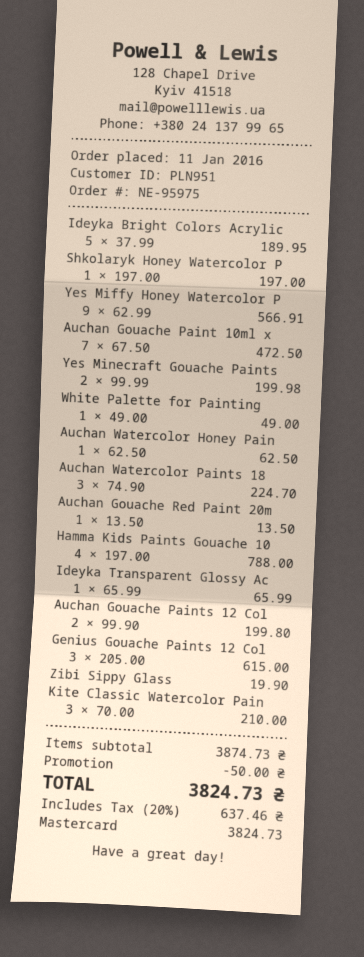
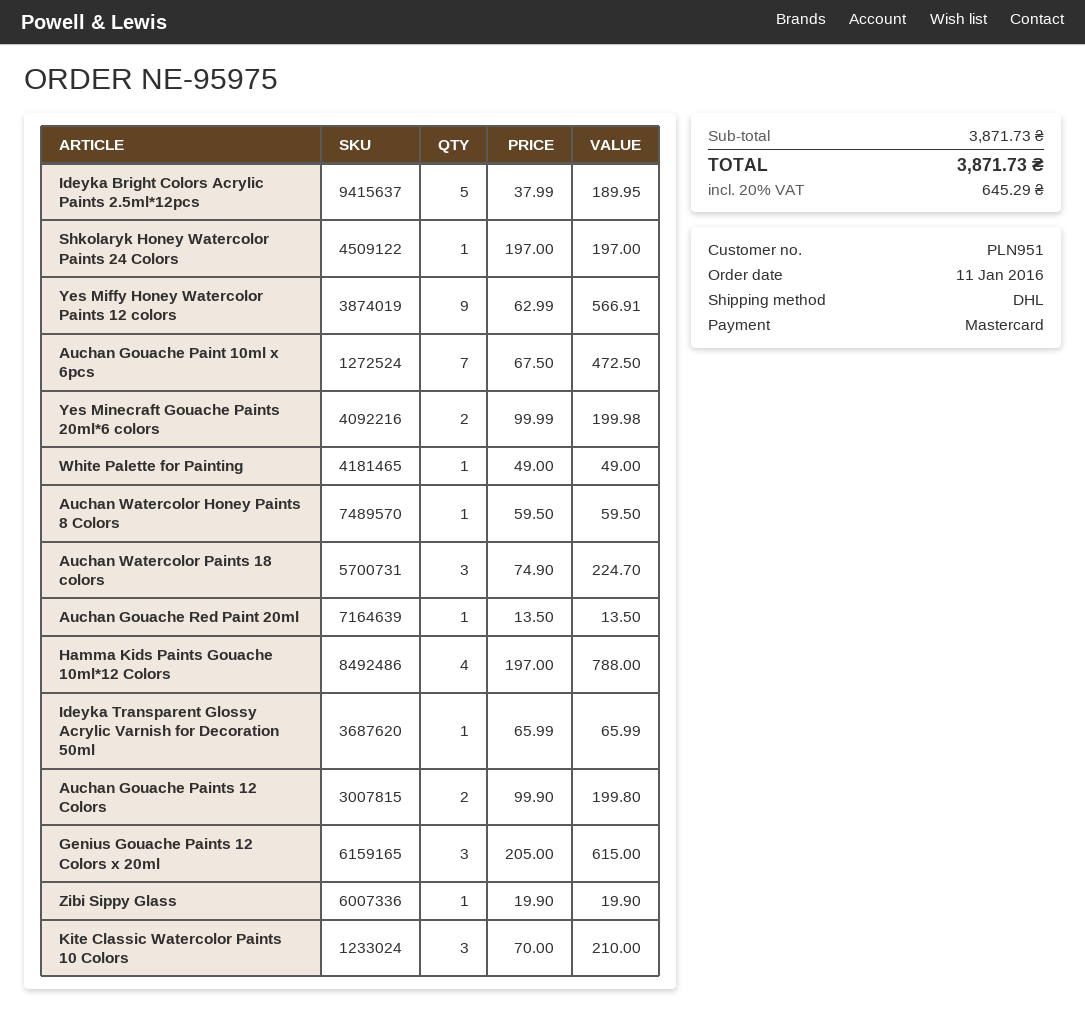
Auchan Watercolor Honey Pain: 1 x 62.50 = 62.50 -> 1 x 59.50 = 59.50
subtotal: 3874.73 -> 3871.73
discount: 50.00 -> none
tax: 20% = 637.46 -> 20% = 645.29
total: 3824.73 -> 3871.73

